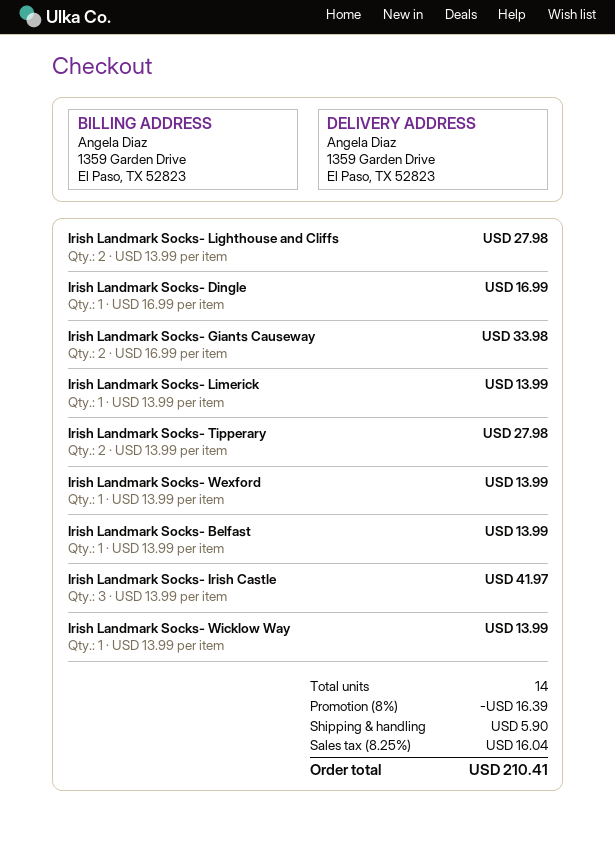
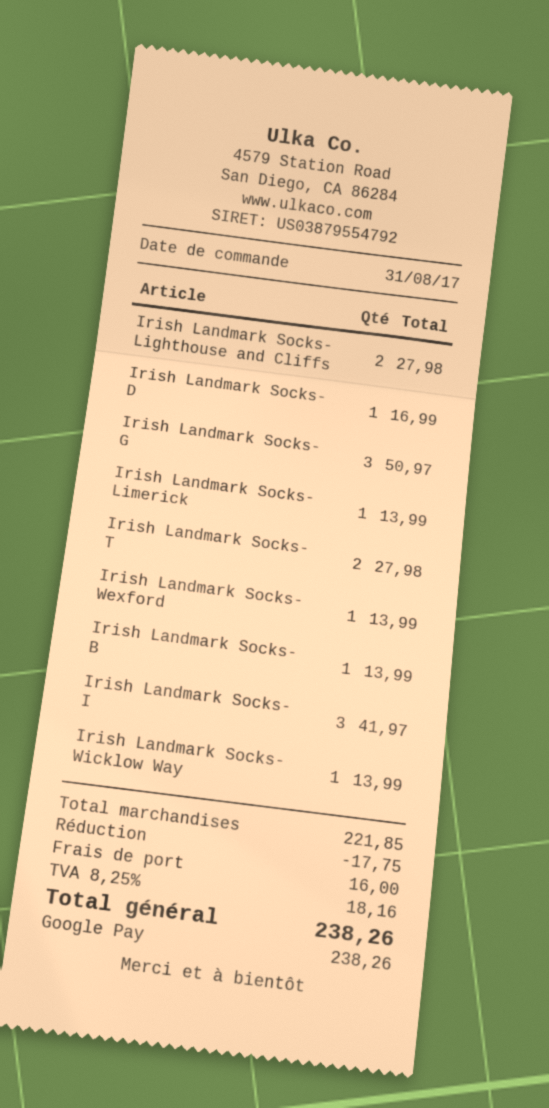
Irish Landmark Socks- Giants Causeway: 2 for 33.98 -> 3 for 50.97
discount: 16.39 -> 17.75
shipping: 5.90 -> 16.00
tax: 8.25% = 16.04 -> 8.25% = 18.16
total: 210.41 -> 238.26

